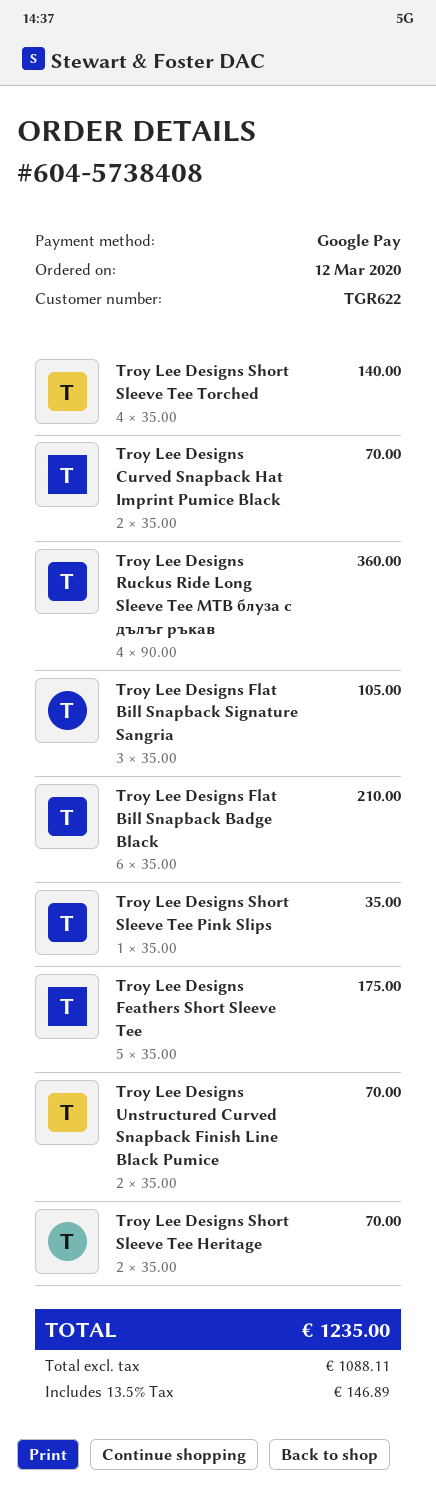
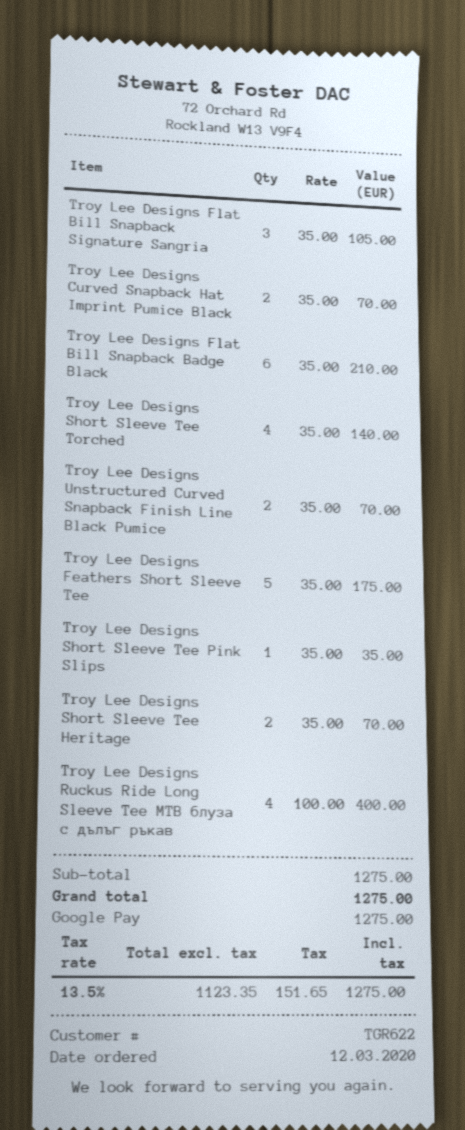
Troy Lee Designs Ruckus Ride Long Sleeve Tee MTB блуза с дълъг ръкав: 4 x 90.00 = 360.00 -> 4 x 100.00 = 400.00
net: 1088.11 -> 1123.35
tax: 13.5% = 146.89 -> 13.5% = 151.65
total: 1235.00 -> 1275.00

